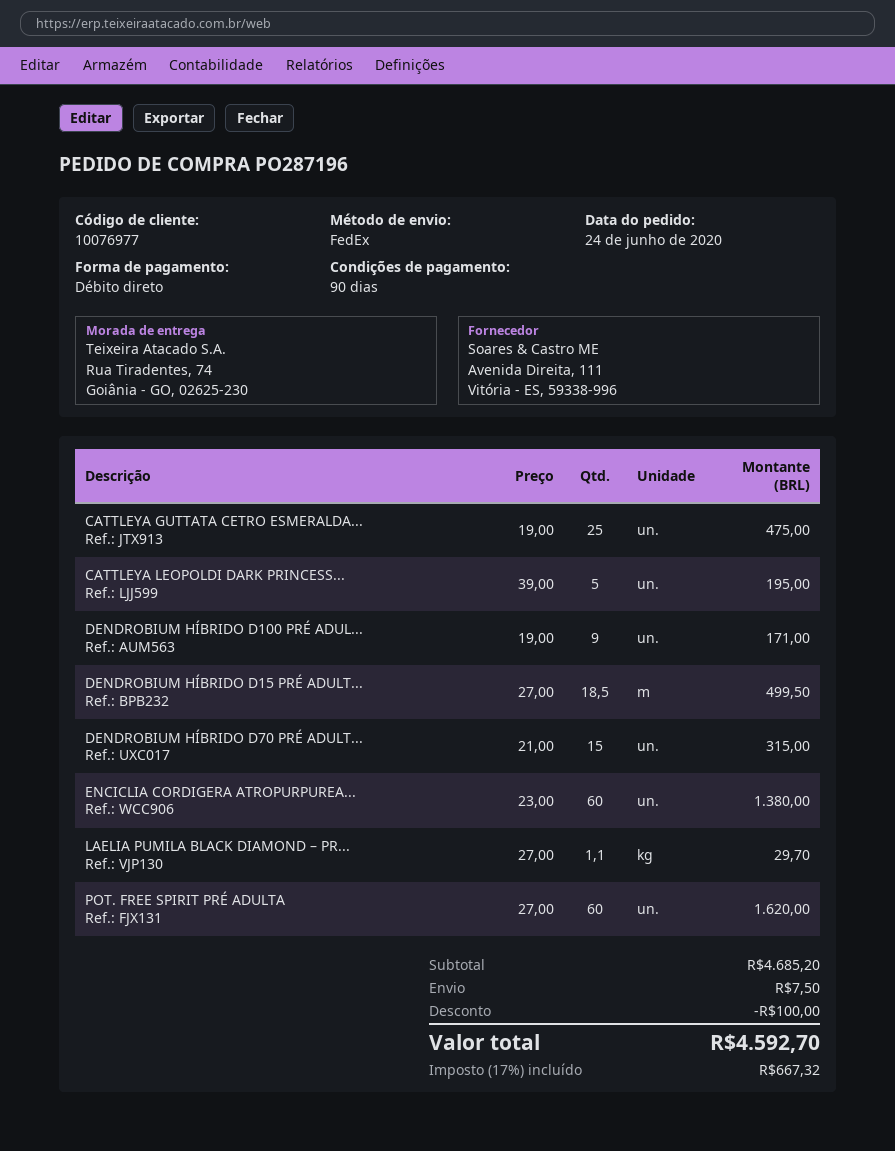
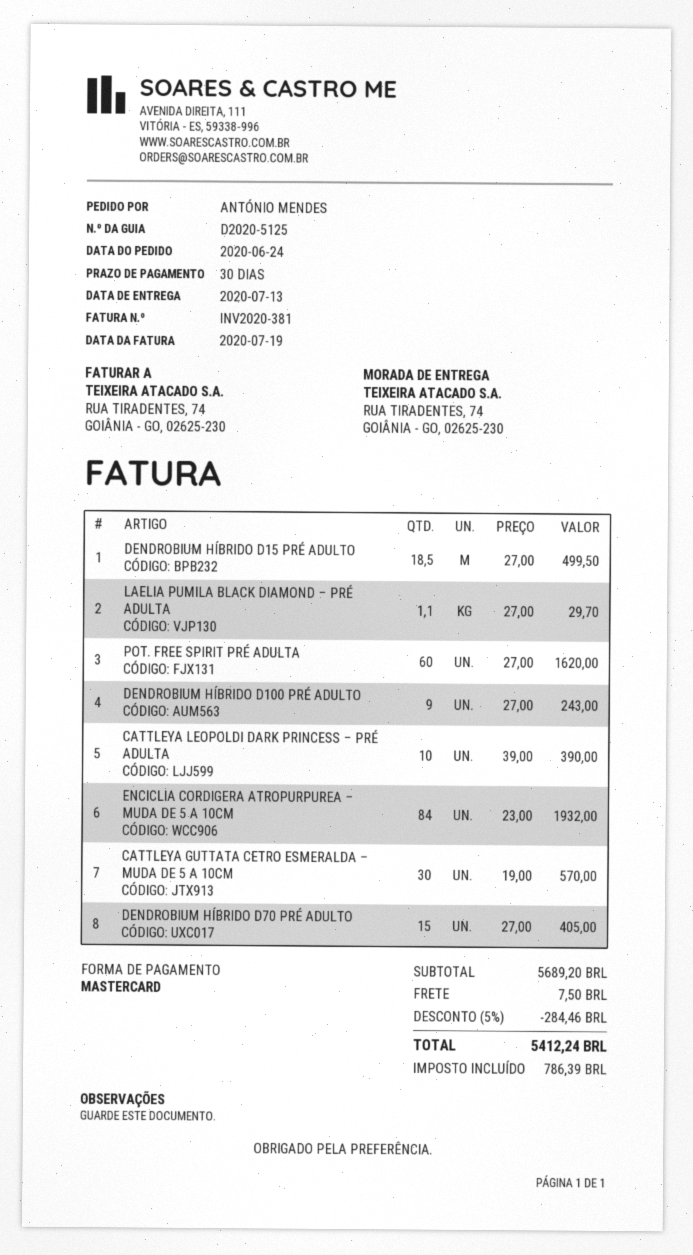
payment terms: 90 days -> 30 days
payment method: direct debit -> Mastercard
CATTLEYA GUTTATA CETRO ESMERALDA...: 25 x 19.00 = 475.00 -> 30 x 19.00 = 570.00
CATTLEYA LEOPOLDI DARK PRINCESS...: 5 x 39.00 = 195.00 -> 10 x 39.00 = 390.00
DENDROBIUM HÍBRIDO D100 PRÉ ADUL...: 9 x 19.00 = 171.00 -> 9 x 27.00 = 243.00
DENDROBIUM HÍBRIDO D70 PRÉ ADULT...: 15 x 21.00 = 315.00 -> 15 x 27.00 = 405.00
ENCICLIA CORDIGERA ATROPURPUREA...: 60 x 23.00 = 1380.00 -> 84 x 23.00 = 1932.00
subtotal: 4685.20 -> 5689.20
discount: 100.00 -> 284.46
tax: 667.32 -> 786.39
total: 4592.70 -> 5412.24

